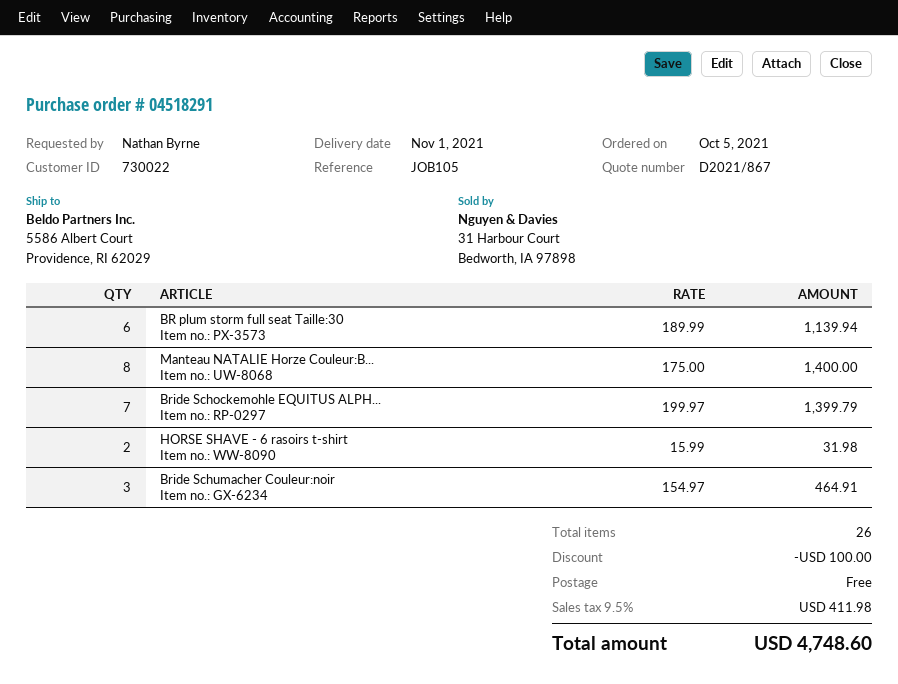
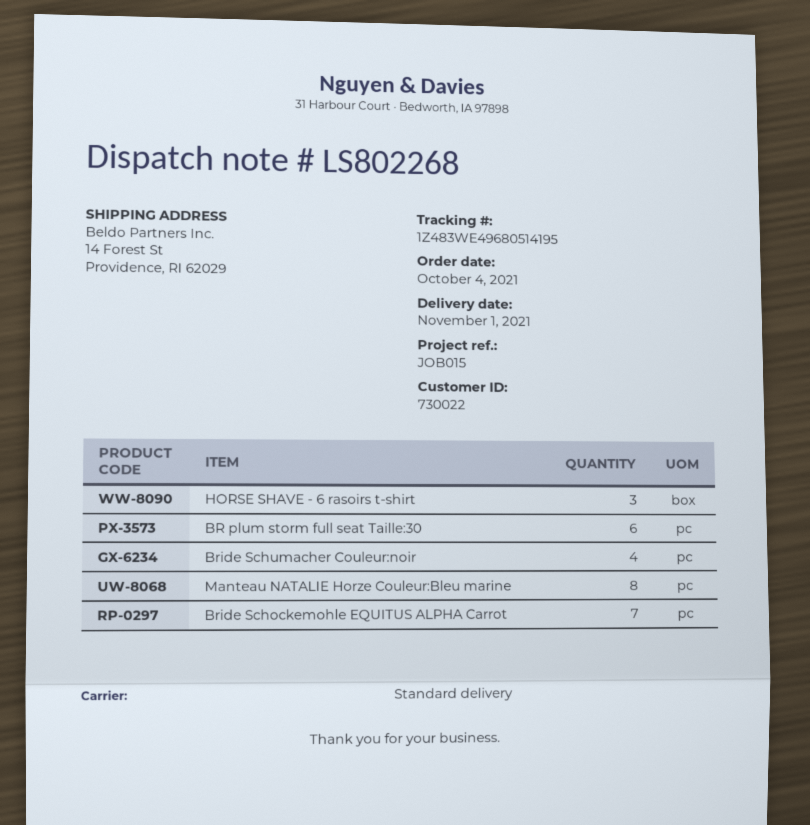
order date: 2021-10-05 -> 2021-10-04
reference: JOB105 -> JOB015
ship to: 5586 Albert Court, Providence, RI 62029 -> 14 Forest St, Providence, RI 62029
HORSE SHAVE - 6 rasoirs t-shirt: 2 -> 3
Bride Schumacher Couleur:noir: 3 -> 4

